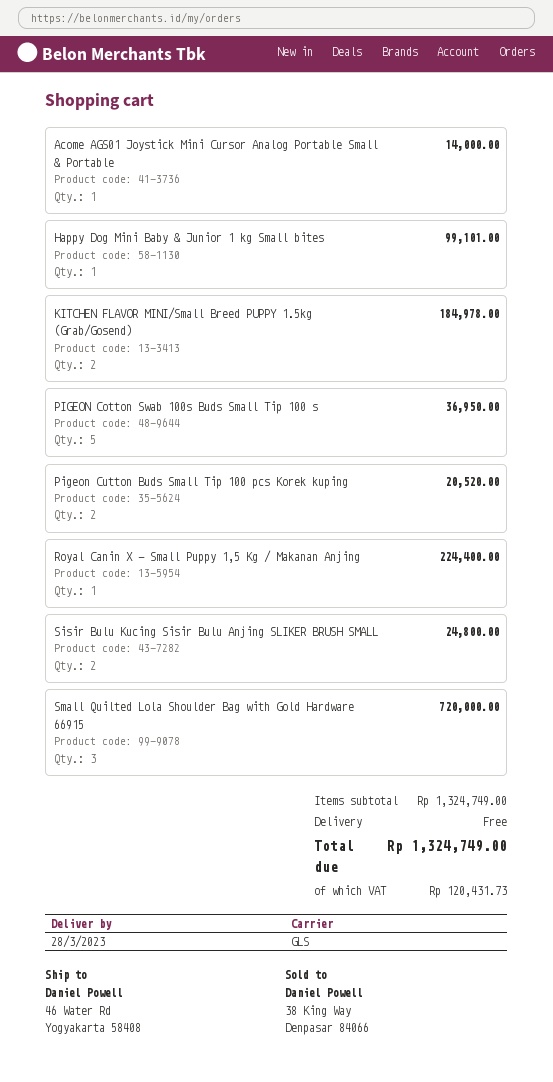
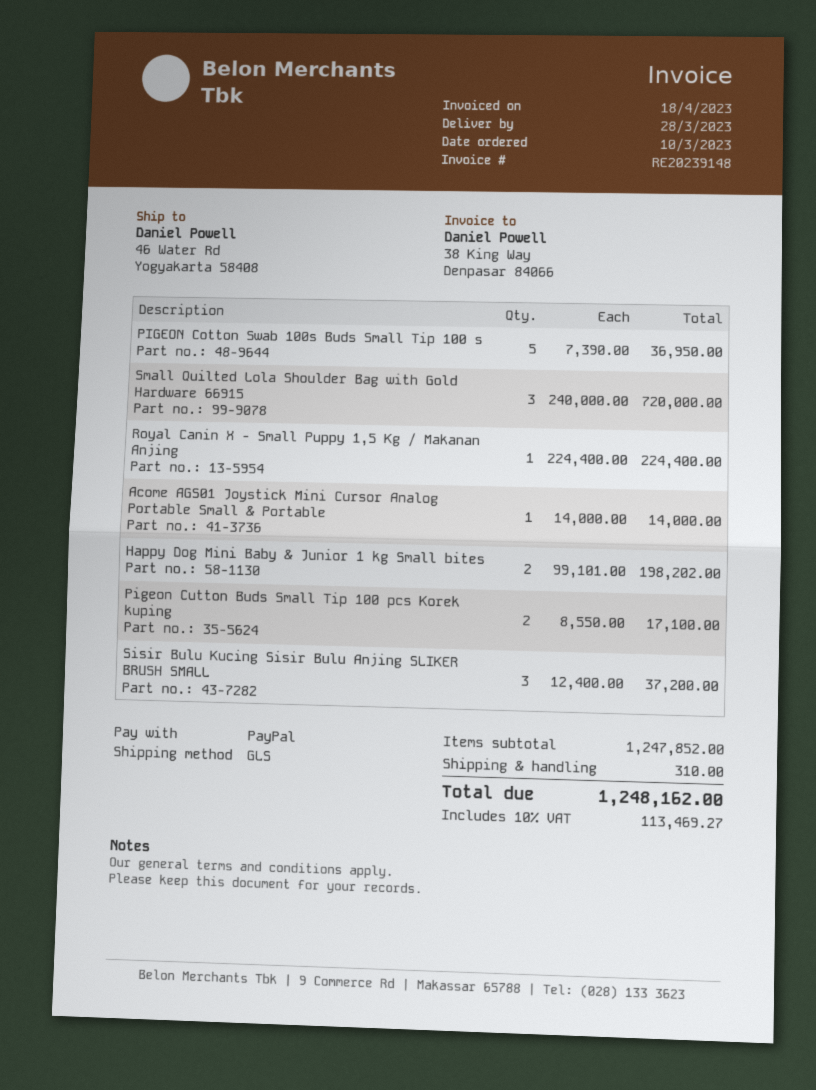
Happy Dog Mini Baby & Junior 1 kg Small bites: 1 for 99101.00 -> 2 for 198202.00
KITCHEN FLAVOR MINI/Small Breed PUPPY 1.5kg (Grab/Gosend): 2 for 184978.00 -> none
Pigeon Cutton Buds Small Tip 100 pcs Korek kuping: 2 for 20520.00 -> 2 for 17100.00
Sisir Bulu Kucing Sisir Bulu Anjing SLIKER BRUSH SMALL: 2 for 24800.00 -> 3 for 37200.00
subtotal: 1324749.00 -> 1247852.00
shipping: 0.00 -> 310.00
tax: 120431.73 -> 113469.27
total: 1324749.00 -> 1248162.00

